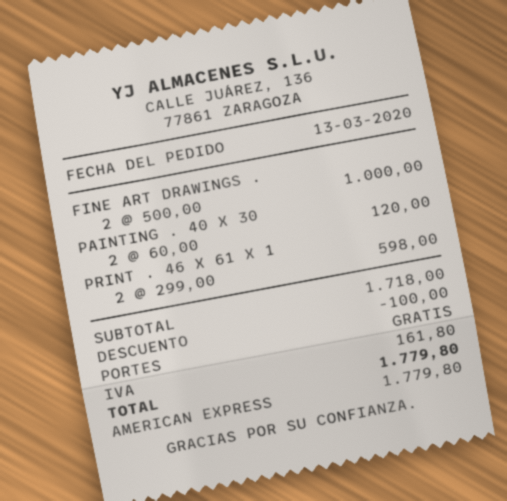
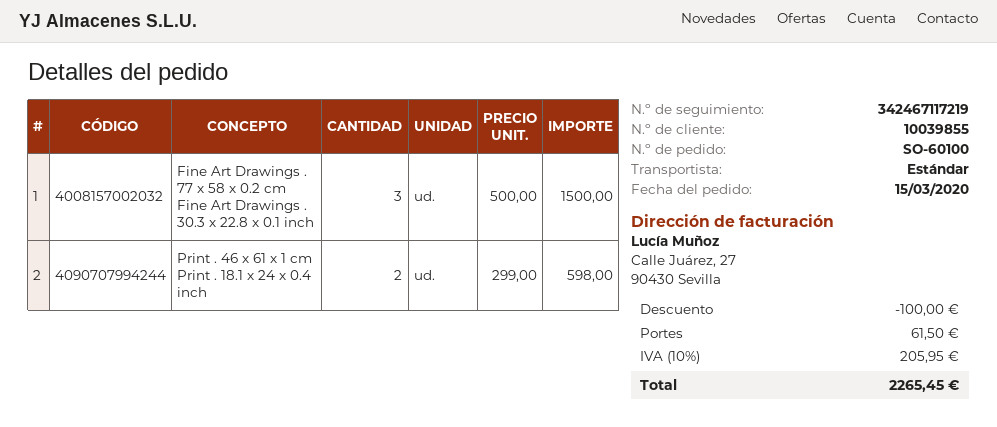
order date: 2020-03-13 -> 2020-03-15
FINE ART DRAWINGS .: 2 x 500.00 = 1000.00 -> 3 x 500.00 = 1500.00
PAINTING . 40 X 30: 2 x 60.00 = 120.00 -> none
shipping: 0.00 -> 61.50
tax: 161.80 -> 205.95
total: 1779.80 -> 2265.45

